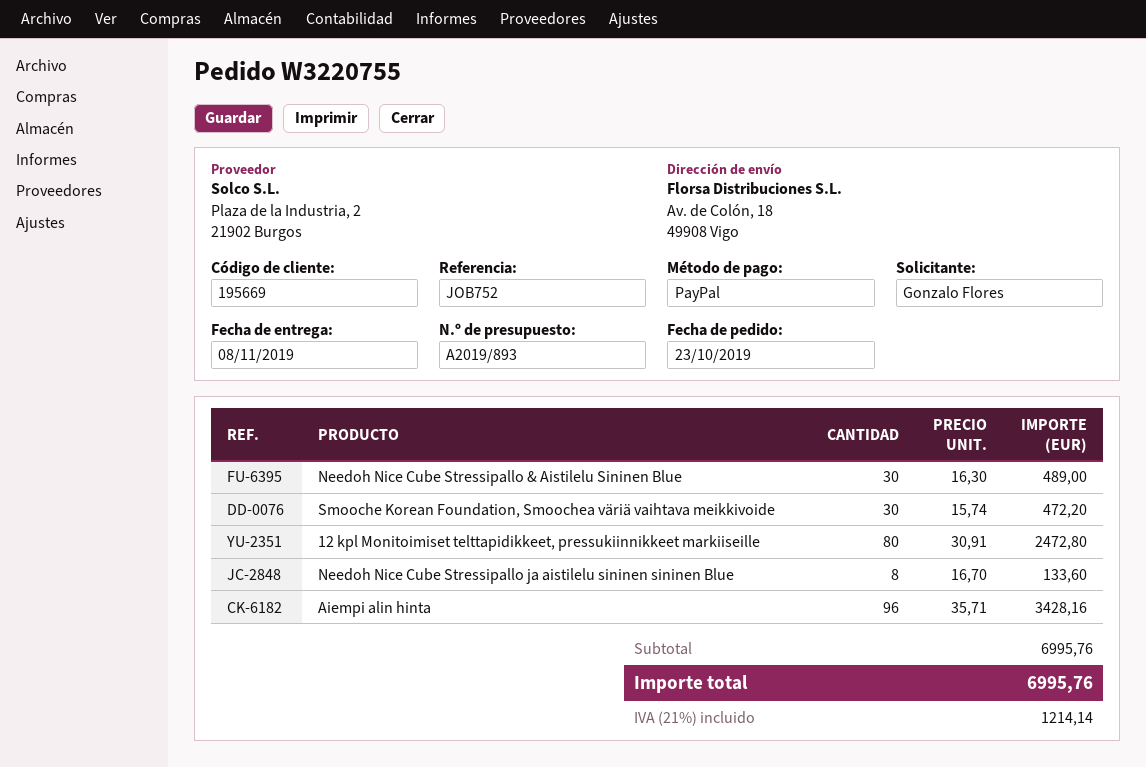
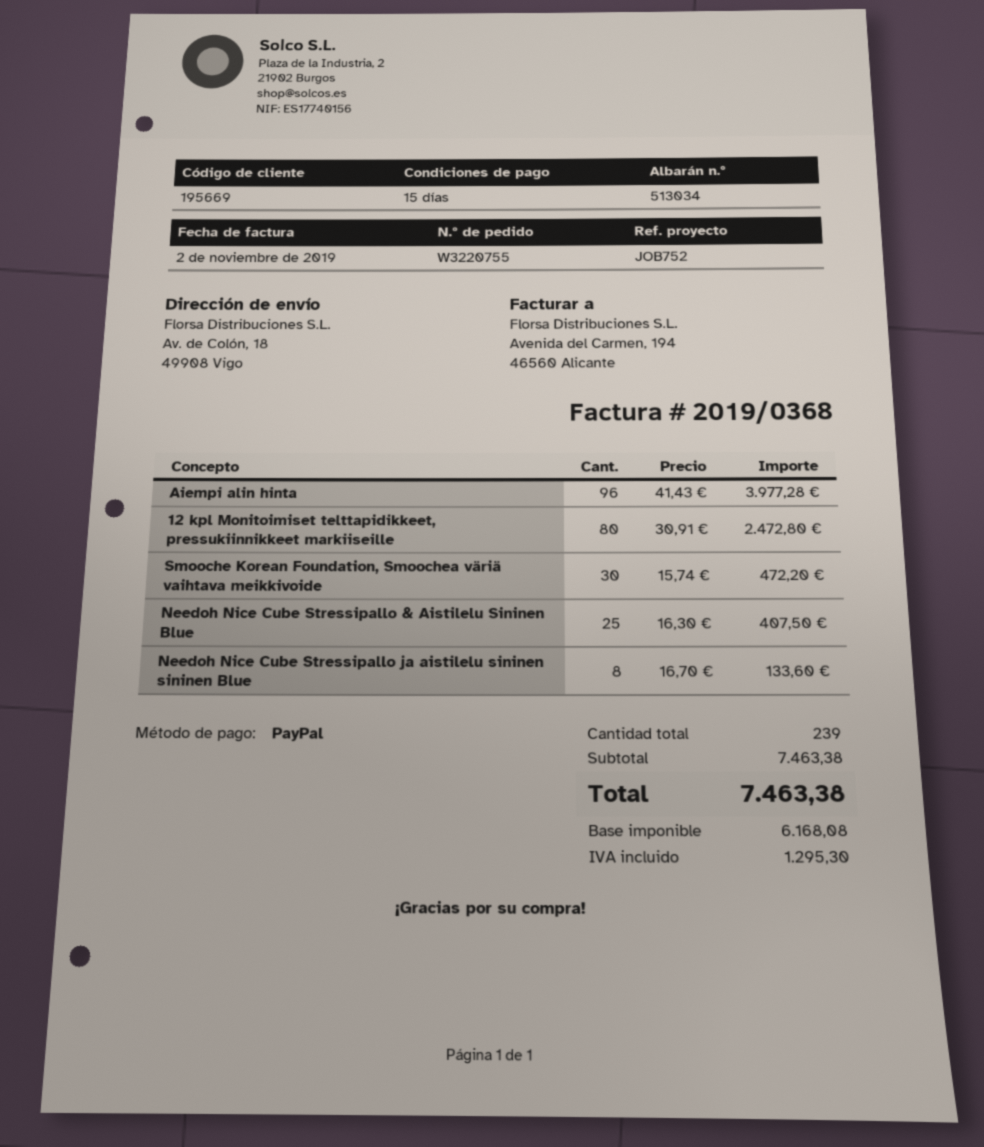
Needoh Nice Cube Stressipallo & Aistilelu Sininen Blue: 30 x 16.30 = 489.00 -> 25 x 16.30 = 407.50
Aiempi alin hinta: 96 x 35.71 = 3428.16 -> 96 x 41.43 = 3977.28
subtotal: 6995.76 -> 7463.38
tax: 1214.14 -> 1295.30
total: 6995.76 -> 7463.38

